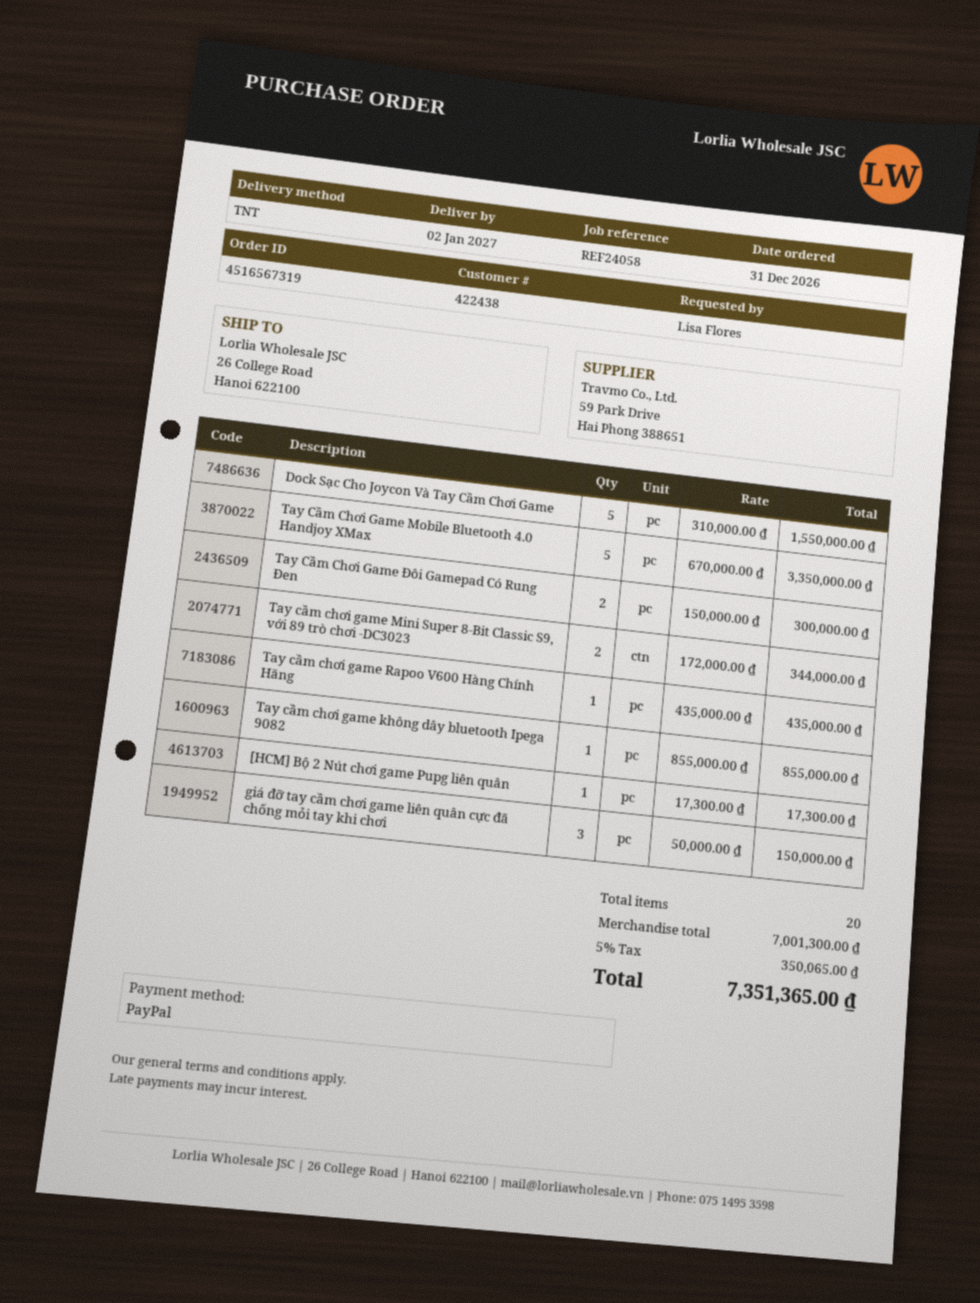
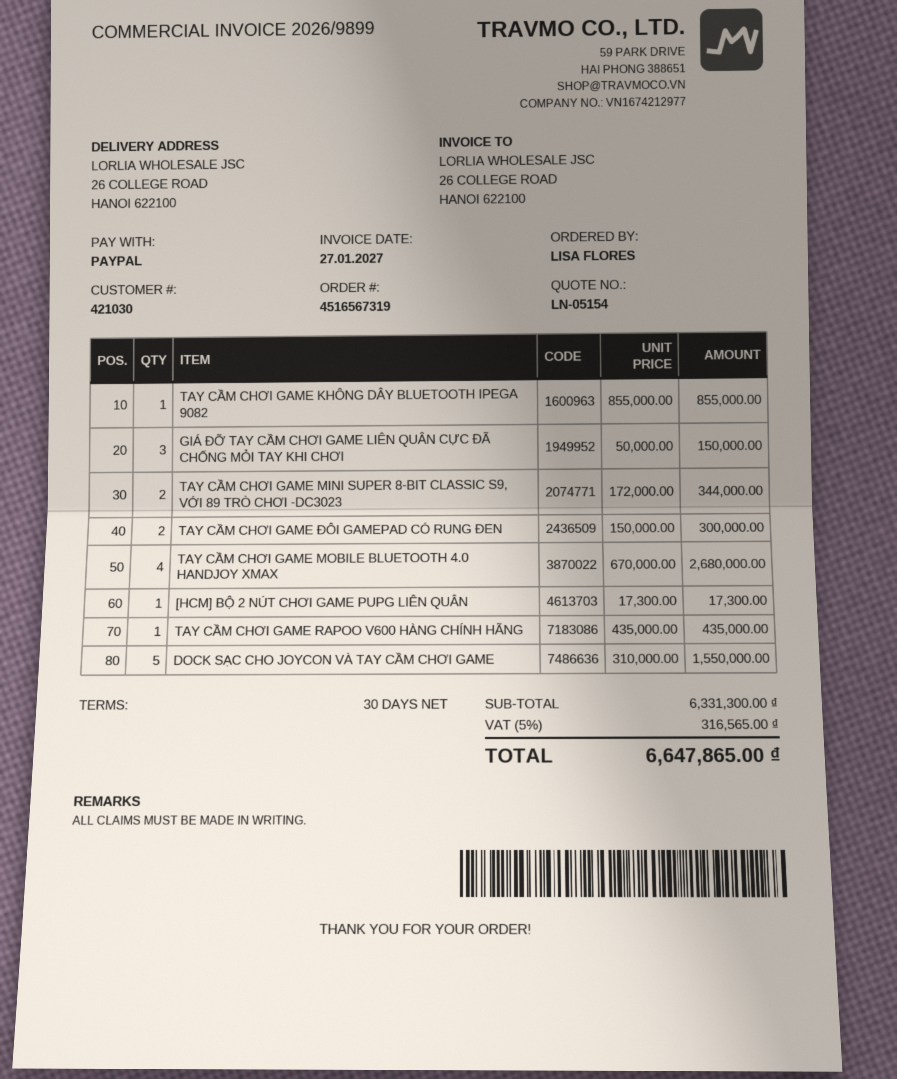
customer number: 422438 -> 421030
Tay Cầm Chơi Game Mobile Bluetooth 4.0 Handjoy XMax: 5 x 670000.00 = 3350000.00 -> 4 x 670000.00 = 2680000.00
subtotal: 7001300.00 -> 6331300.00
tax: 5% = 350065.00 -> 5% = 316565.00
total: 7351365.00 -> 6647865.00

